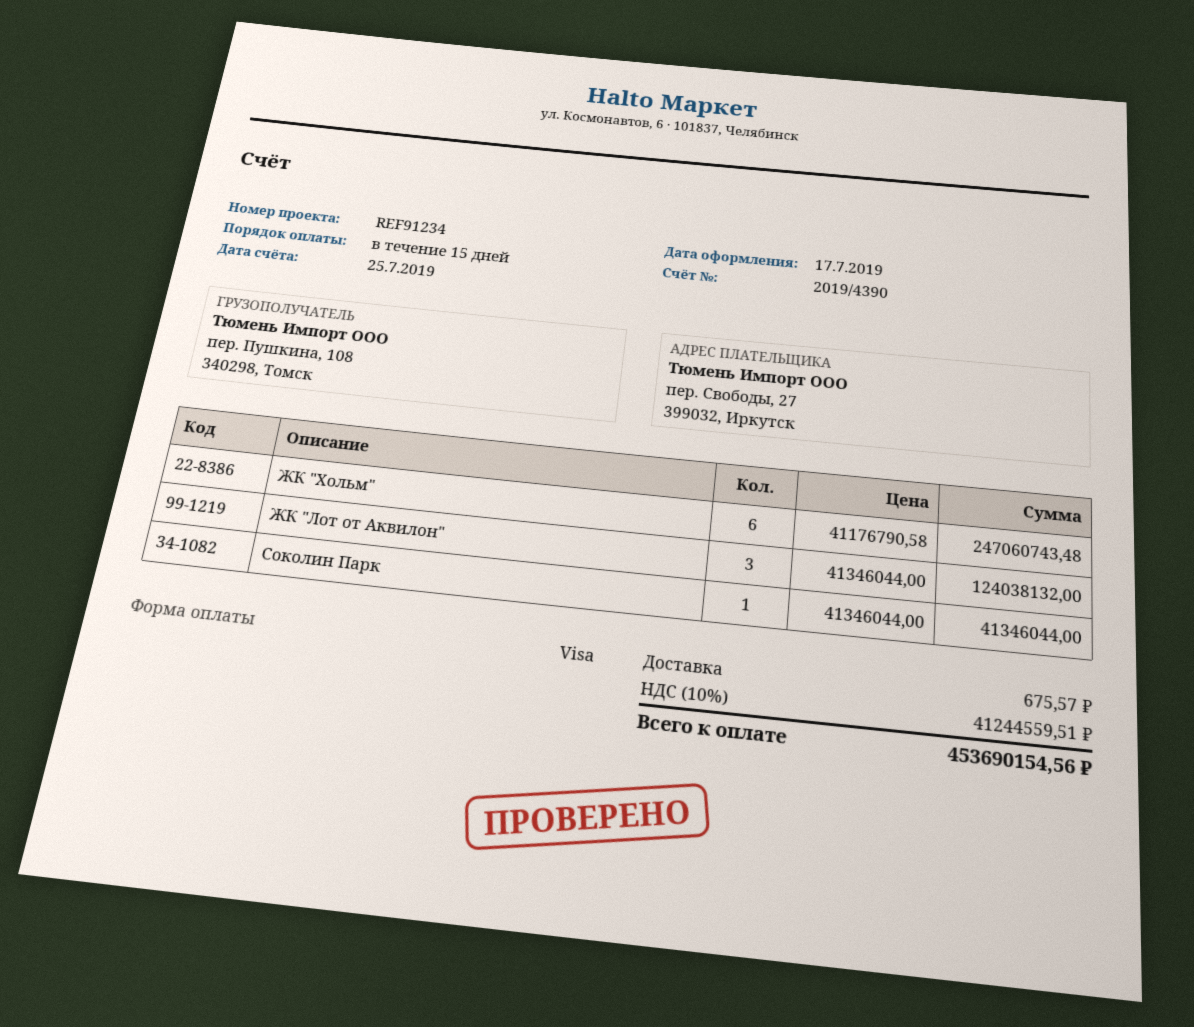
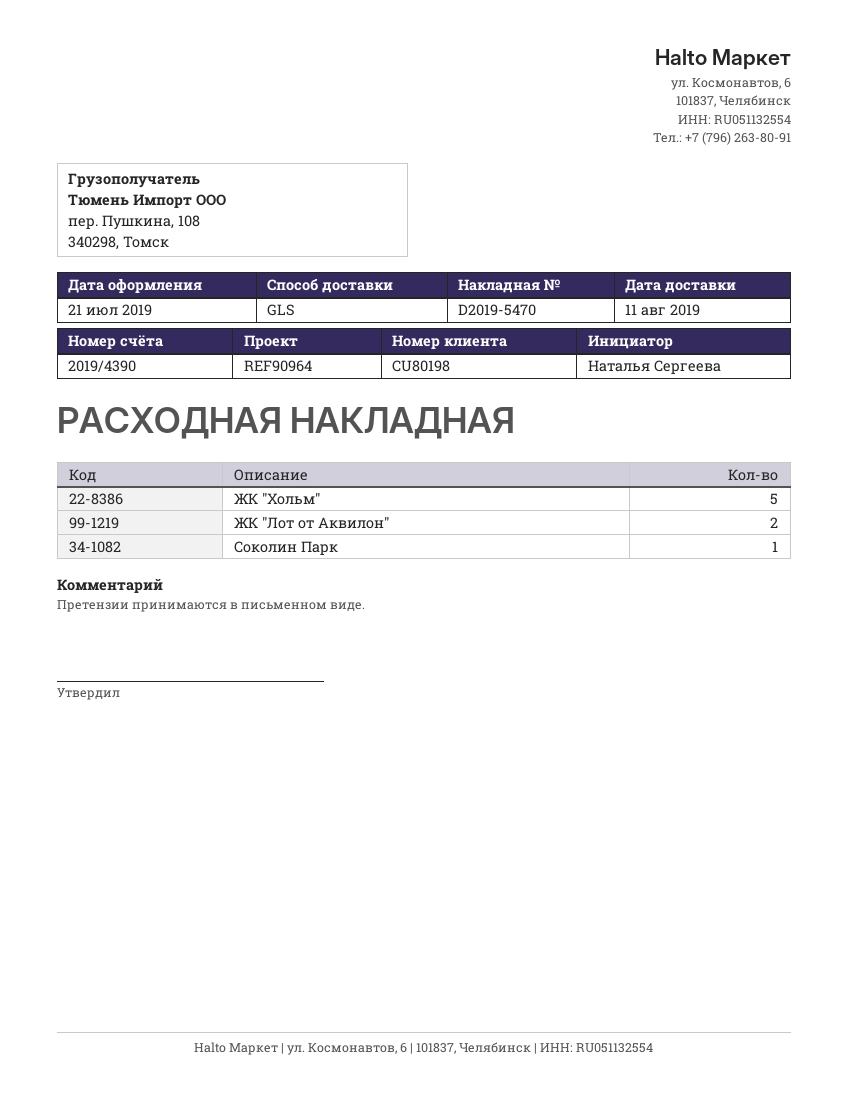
order date: 2019-07-17 -> 2019-07-21
reference: REF91234 -> REF90964
ЖК "Хольм": 6 -> 5
ЖК "Лот от Аквилон": 3 -> 2

